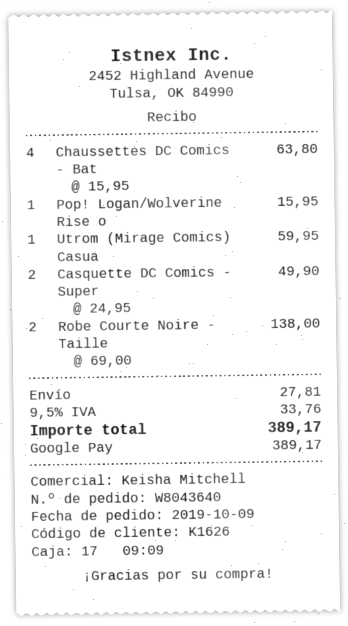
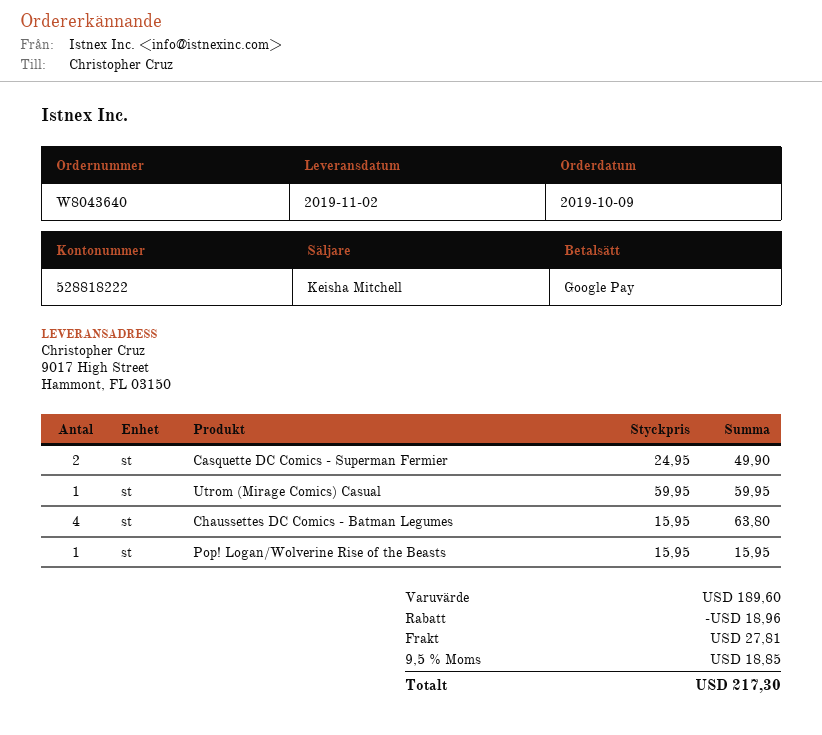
Robe Courte Noire - Taille: 2 x 69.00 = 138.00 -> none
discount: none -> 18.96
tax: 9.5% = 33.76 -> 9.5% = 18.85
total: 389.17 -> 217.30

